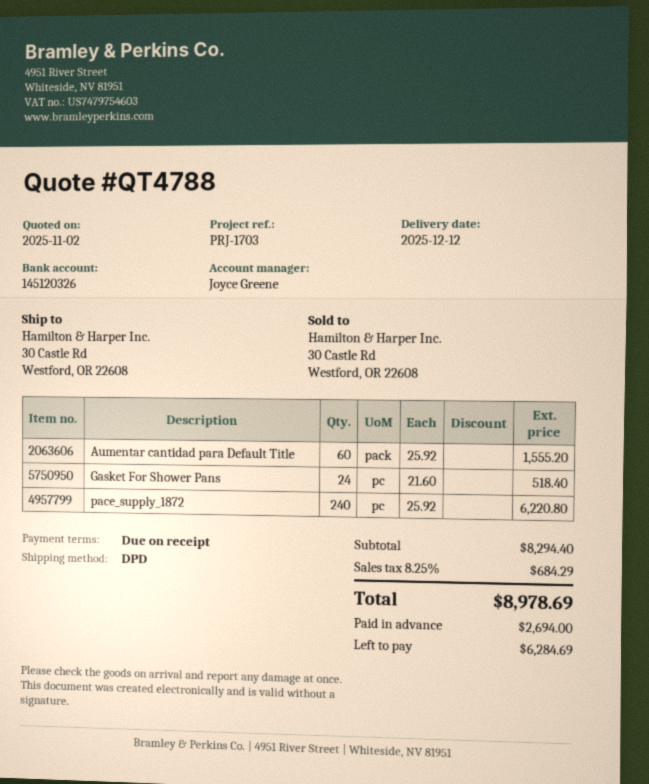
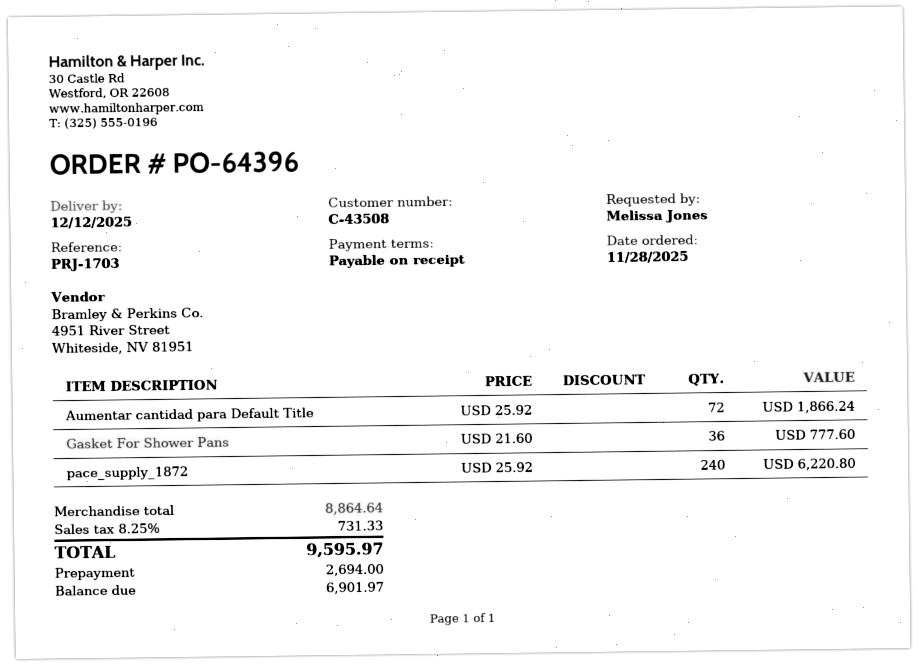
Aumentar cantidad para Default Title: 60 x 25.92 = 1555.20 -> 72 x 25.92 = 1866.24
Gasket For Shower Pans: 24 x 21.60 = 518.40 -> 36 x 21.60 = 777.60
subtotal: 8294.40 -> 8864.64
tax: 8.25% = 684.29 -> 8.25% = 731.33
total: 8978.69 -> 9595.97
balance: 6284.69 -> 6901.97

